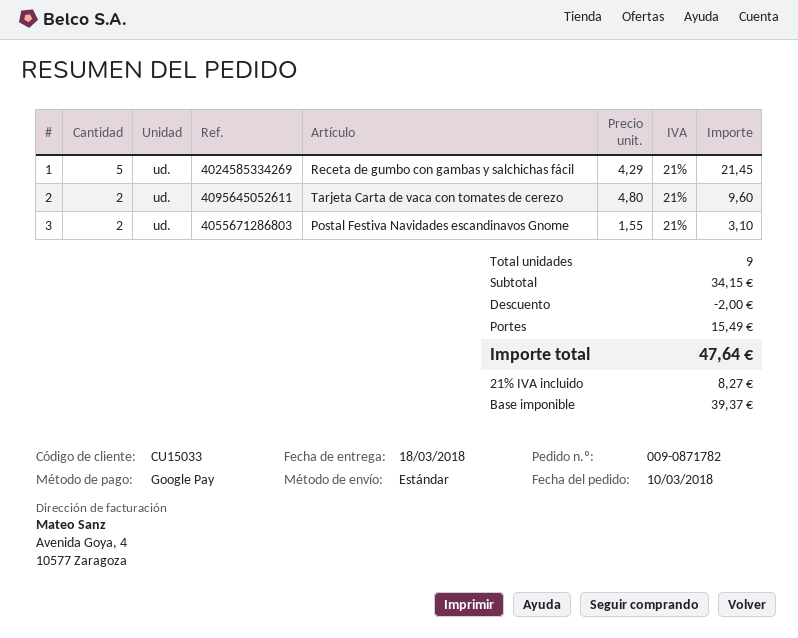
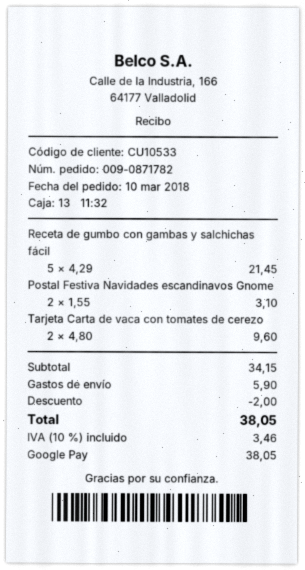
customer number: CU15033 -> CU10533
shipping: 15.49 -> 5.90
tax: 21% = 8.27 -> 10% = 3.46
total: 47.64 -> 38.05

